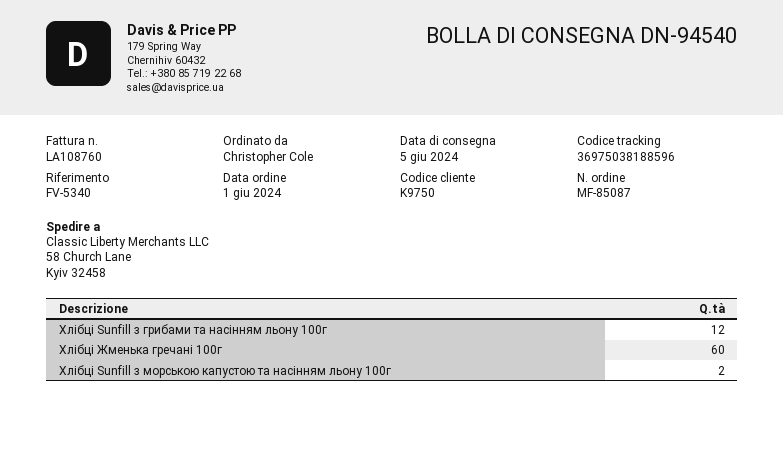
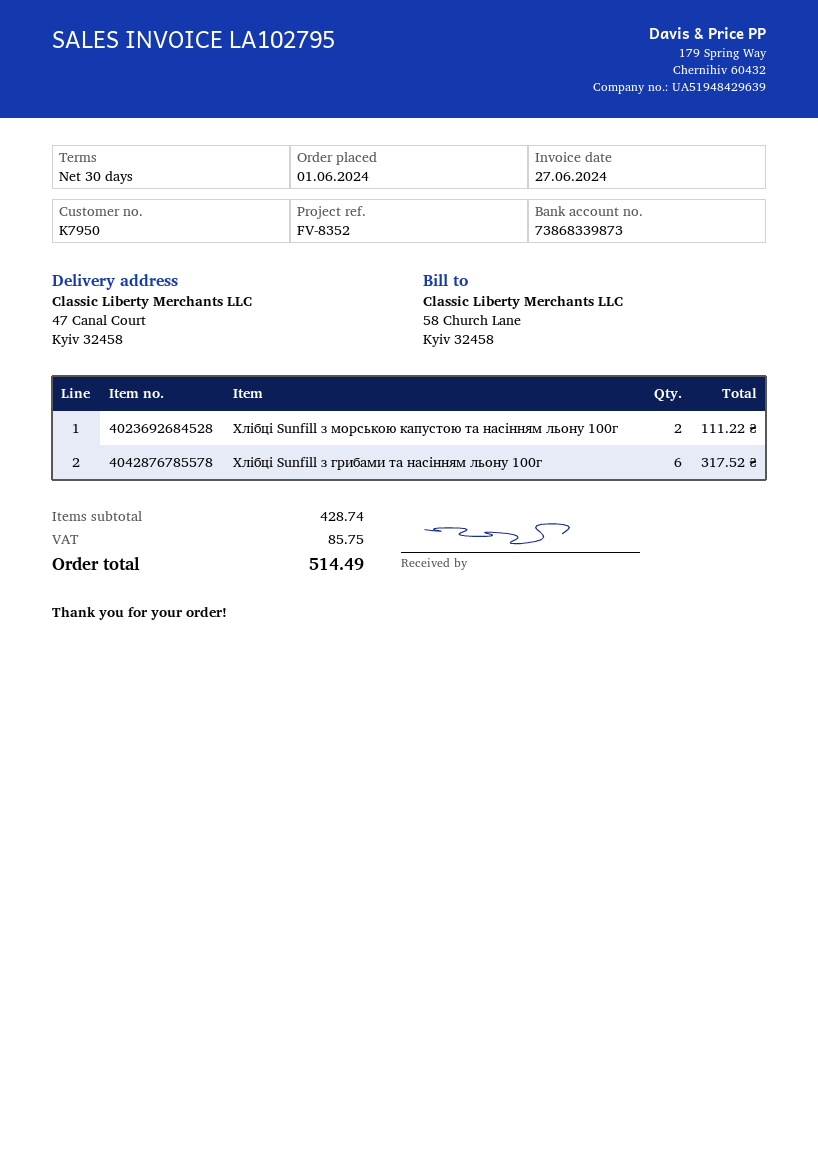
invoice number: LA108760 -> LA102795
customer number: K9750 -> K7950
reference: FV-5340 -> FV-8352
ship to: 58 Church Lane, Kyiv 32458 -> 47 Canal Court, Kyiv 32458
Хлібці Sunfill з грибами та насінням льону 100г: 12 -> 6
Хлібці Жменька гречані 100г: 60 -> none

